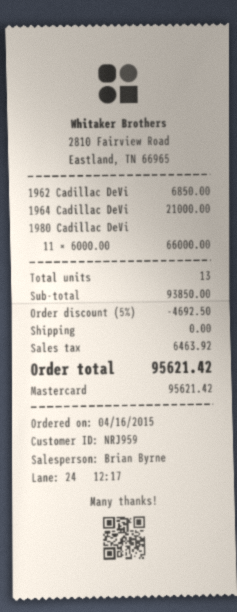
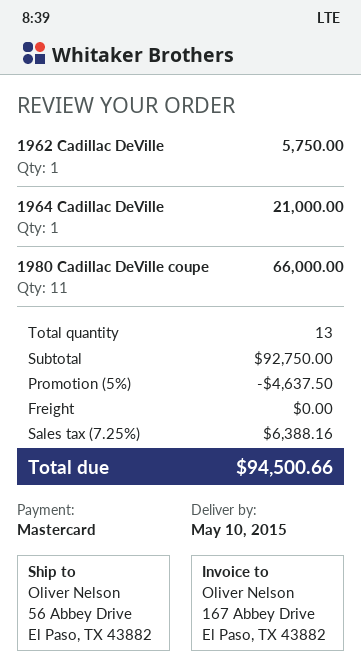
1962 Cadillac DeVi: 1 for 6850.00 -> 1 for 5750.00
subtotal: 93850.00 -> 92750.00
discount: 5% = 4692.50 -> 5% = 4637.50
tax: 6463.92 -> 6388.16
total: 95621.42 -> 94500.66

